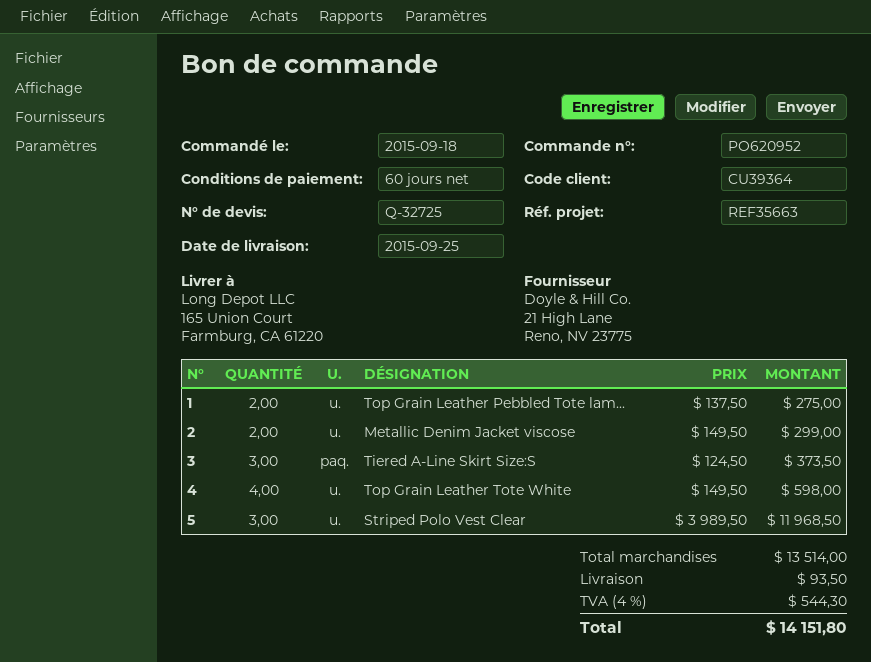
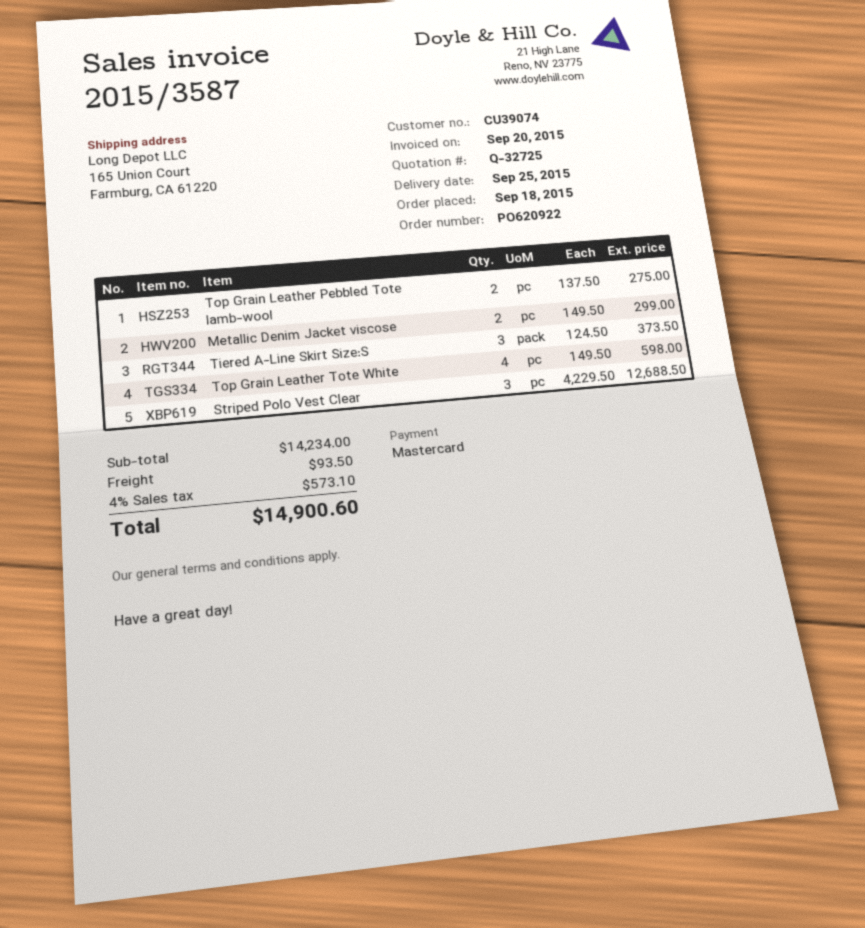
order number: PO620952 -> PO620922
customer number: CU39364 -> CU39074
Striped Polo Vest Clear: 3 x 3989.50 = 11968.50 -> 3 x 4229.50 = 12688.50
subtotal: 13514.00 -> 14234.00
tax: 4% = 544.30 -> 4% = 573.10
total: 14151.80 -> 14900.60

